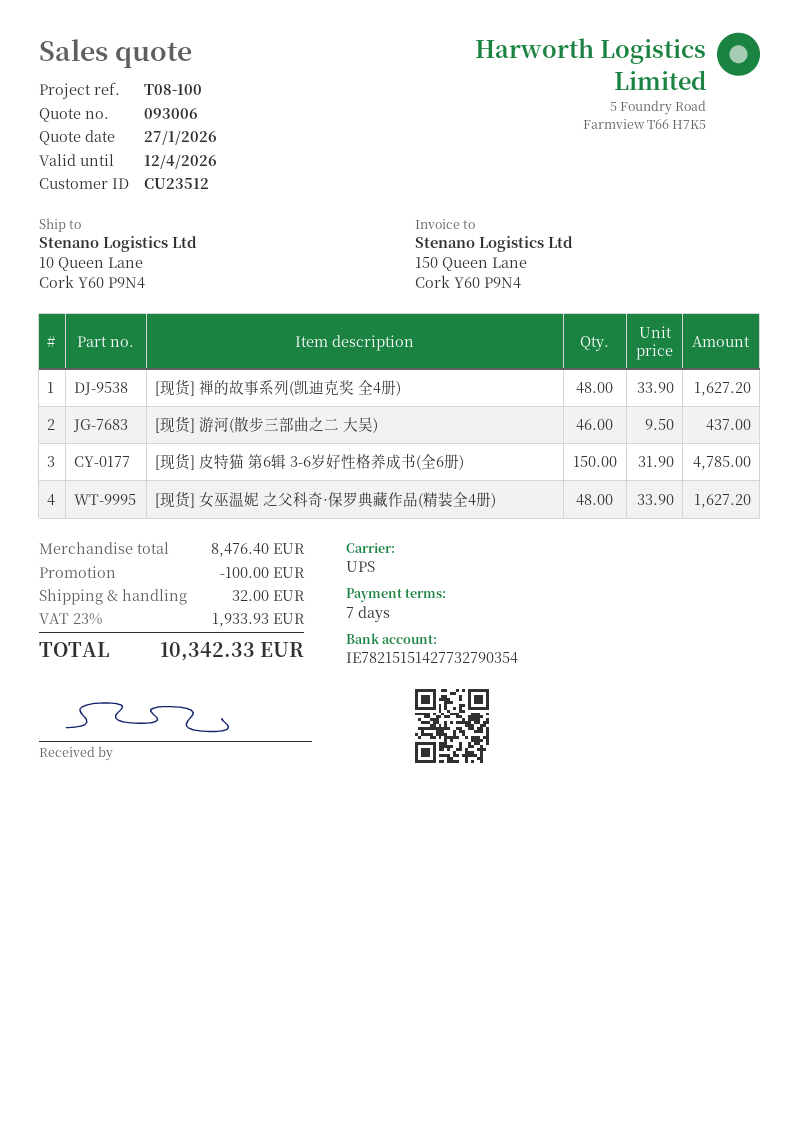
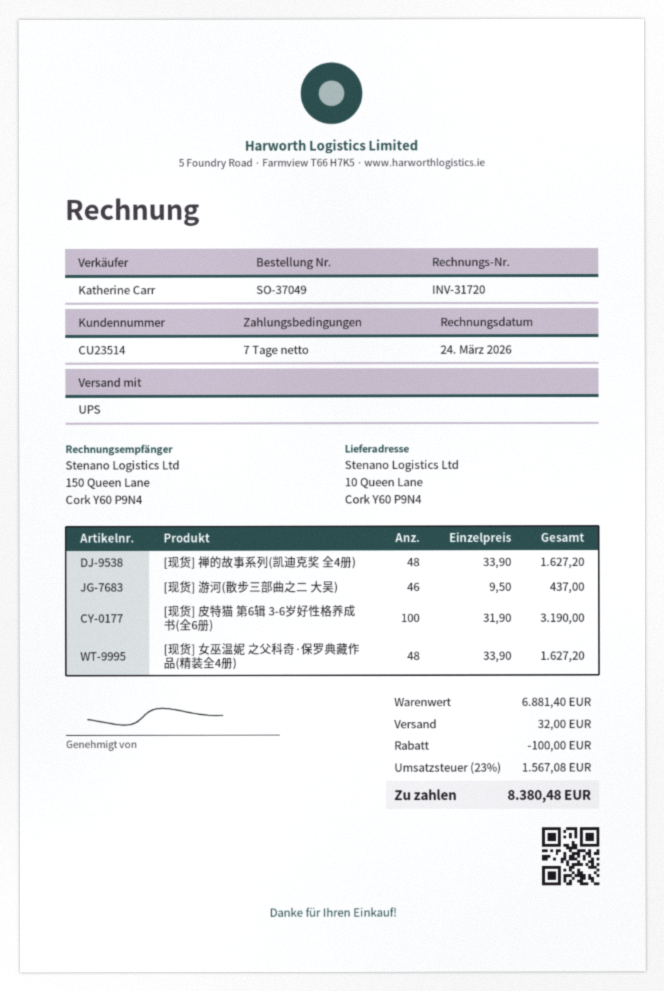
customer number: CU23512 -> CU23514
[现货] 皮特猫 第6辑 3-6岁好性格养成书(全6册): 150 x 31.90 = 4785.00 -> 100 x 31.90 = 3190.00
subtotal: 8476.40 -> 6881.40
tax: 23% = 1933.93 -> 23% = 1567.08
total: 10342.33 -> 8380.48

